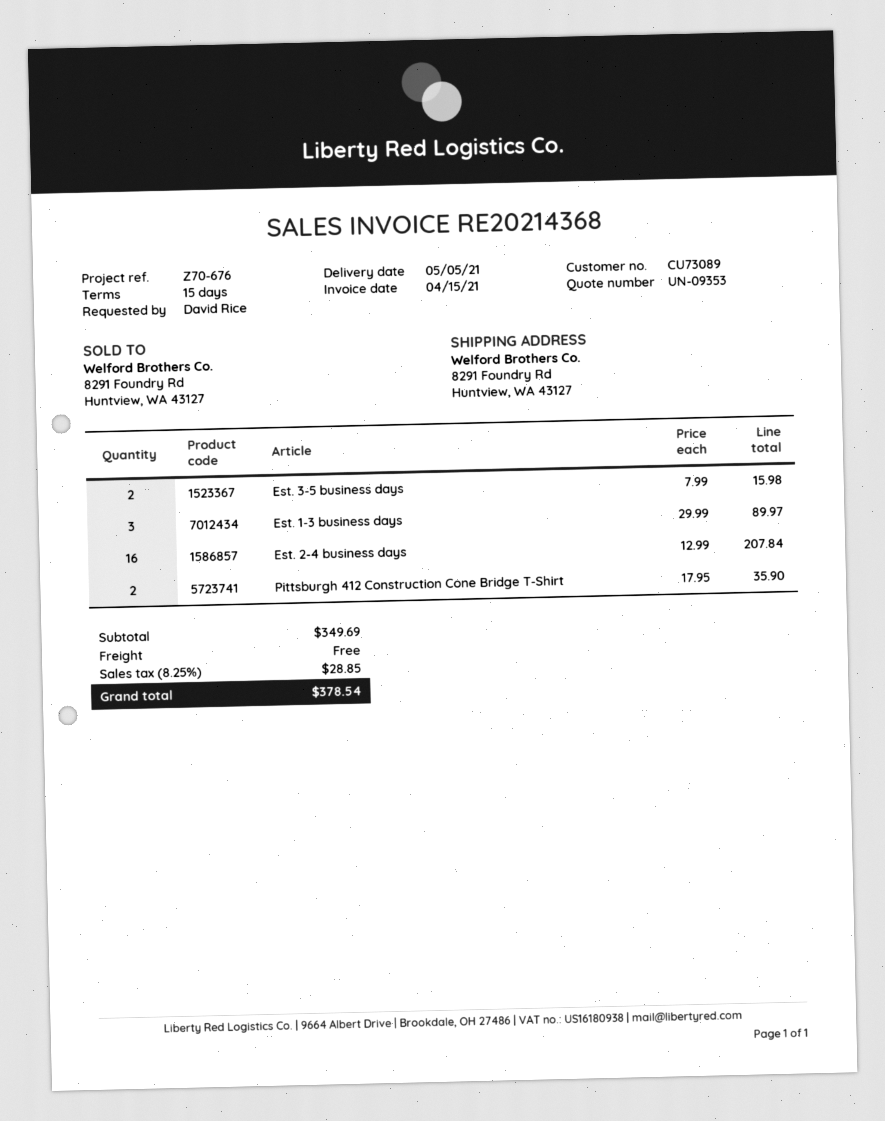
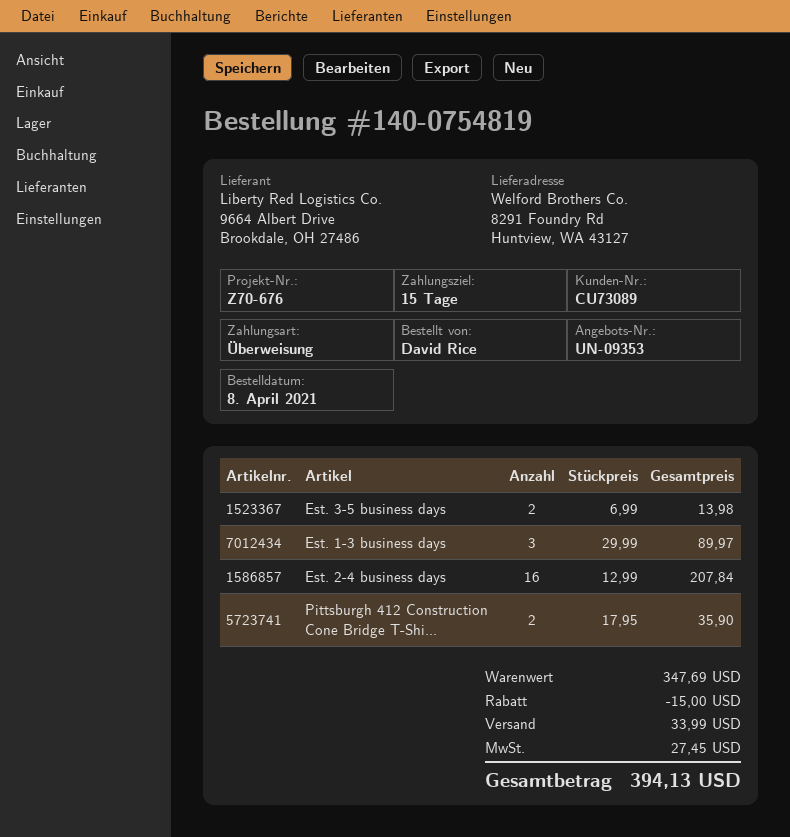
Est. 3-5 business days: 2 x 7.99 = 15.98 -> 2 x 6.99 = 13.98
subtotal: 349.69 -> 347.69
discount: none -> 15.00
shipping: 0.00 -> 33.99
tax: 28.85 -> 27.45
total: 378.54 -> 394.13

